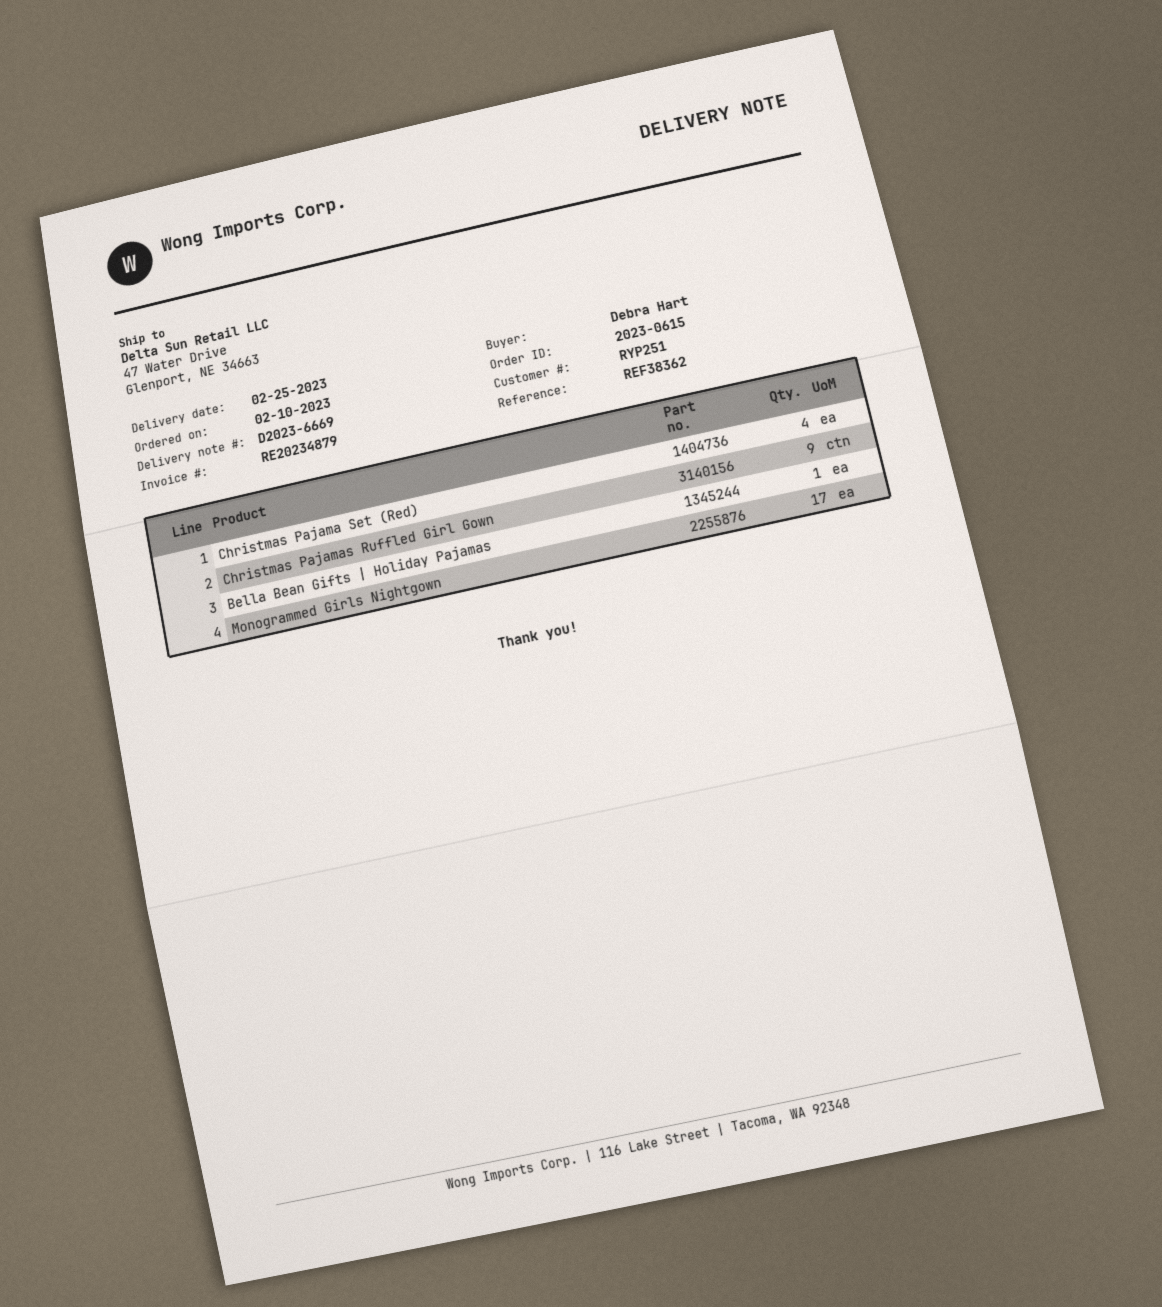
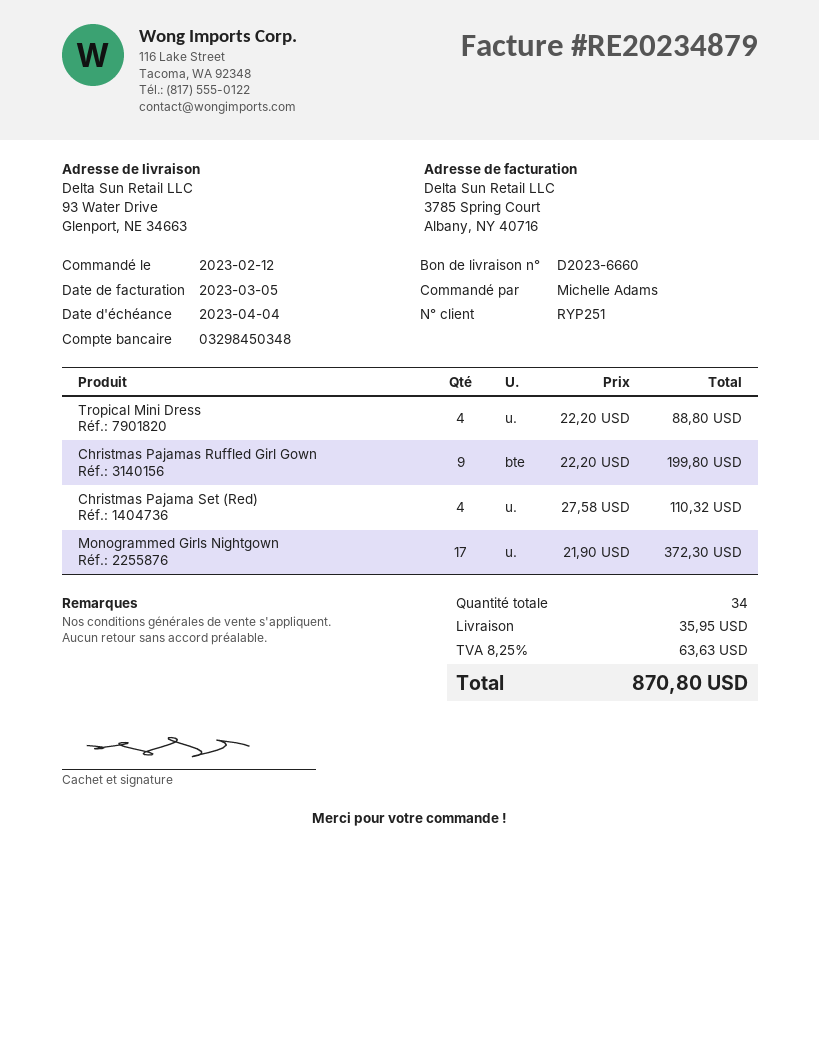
order date: 2023-02-10 -> 2023-02-12
delivery note number: D2023-6669 -> D2023-6660
ordered by: Debra Hart -> Michelle Adams
ship to: 47 Water Drive, Glenport, NE 34663 -> 93 Water Drive, Glenport, NE 34663
Bella Bean Gifts | Holiday Pajamas: 1 -> none
Tropical Mini Dress: none -> 4

